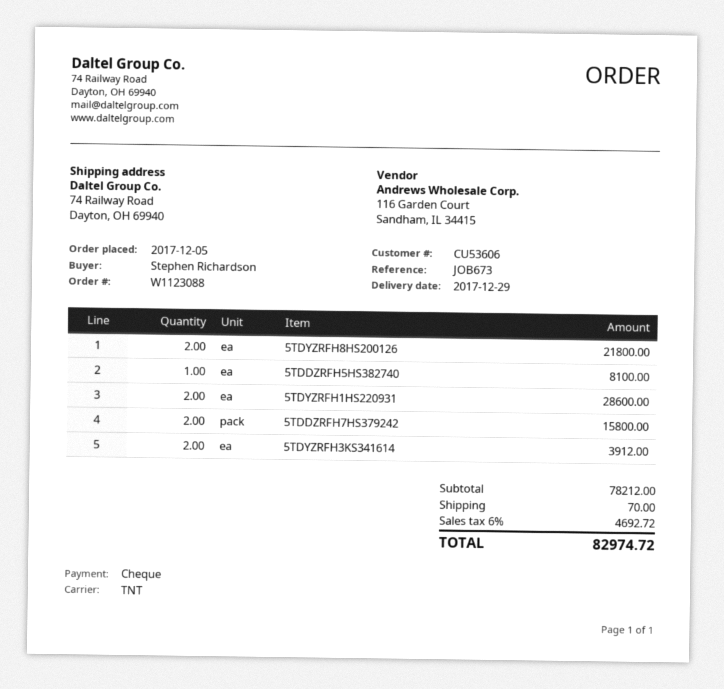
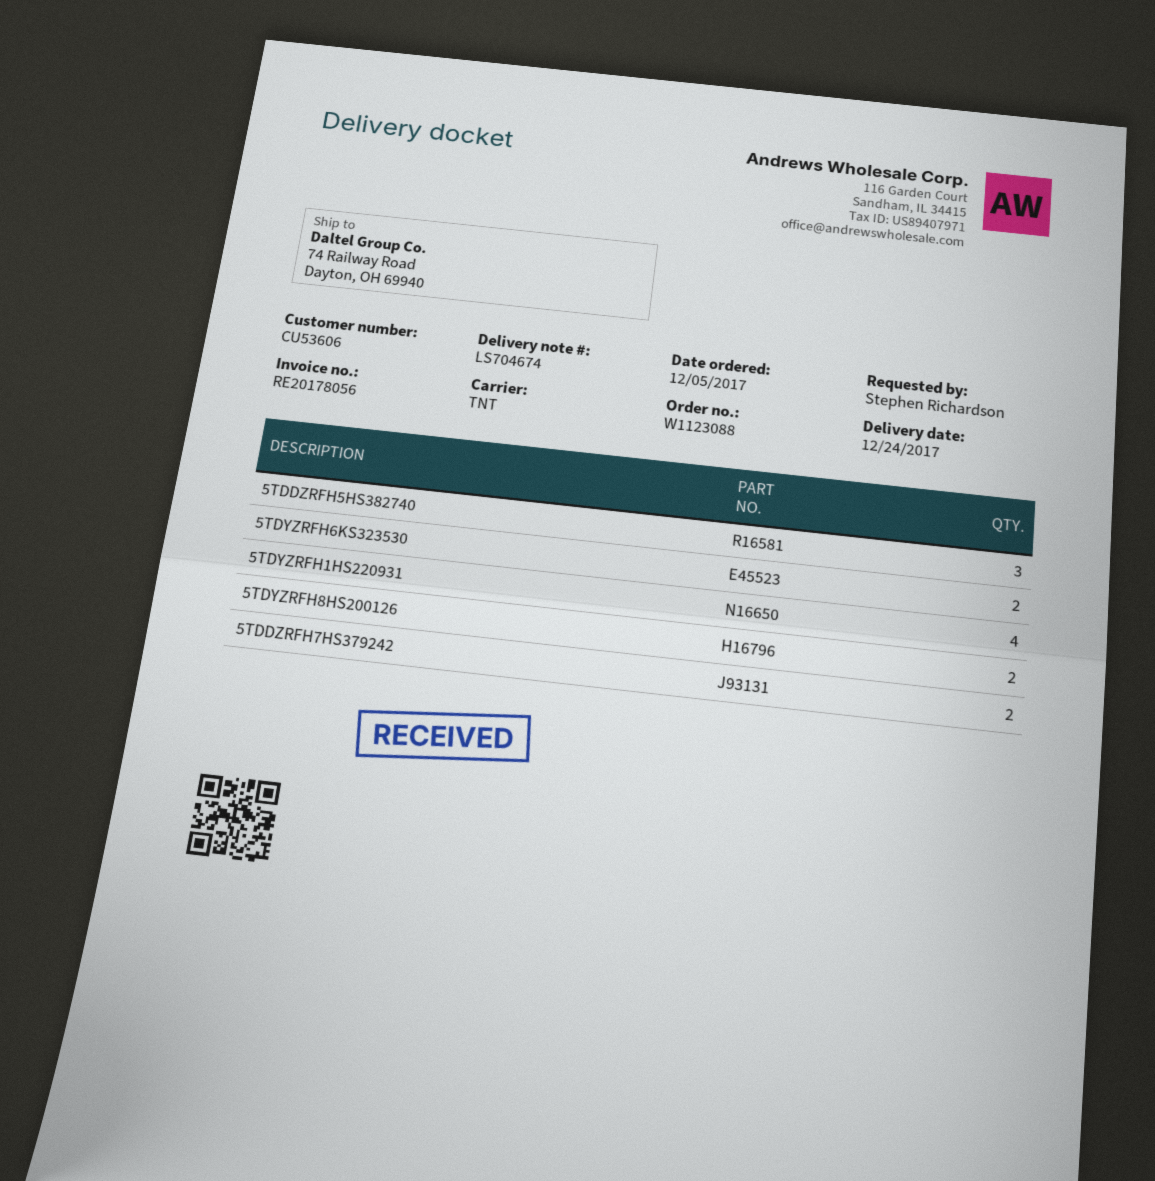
delivery date: 2017-12-29 -> 2017-12-24
5TDDZRFH5HS382740: 1 -> 3
5TDYZRFH1HS220931: 2 -> 4
5TDYZRFH3KS341614: 2 -> none
5TDYZRFH6KS323530: none -> 2

